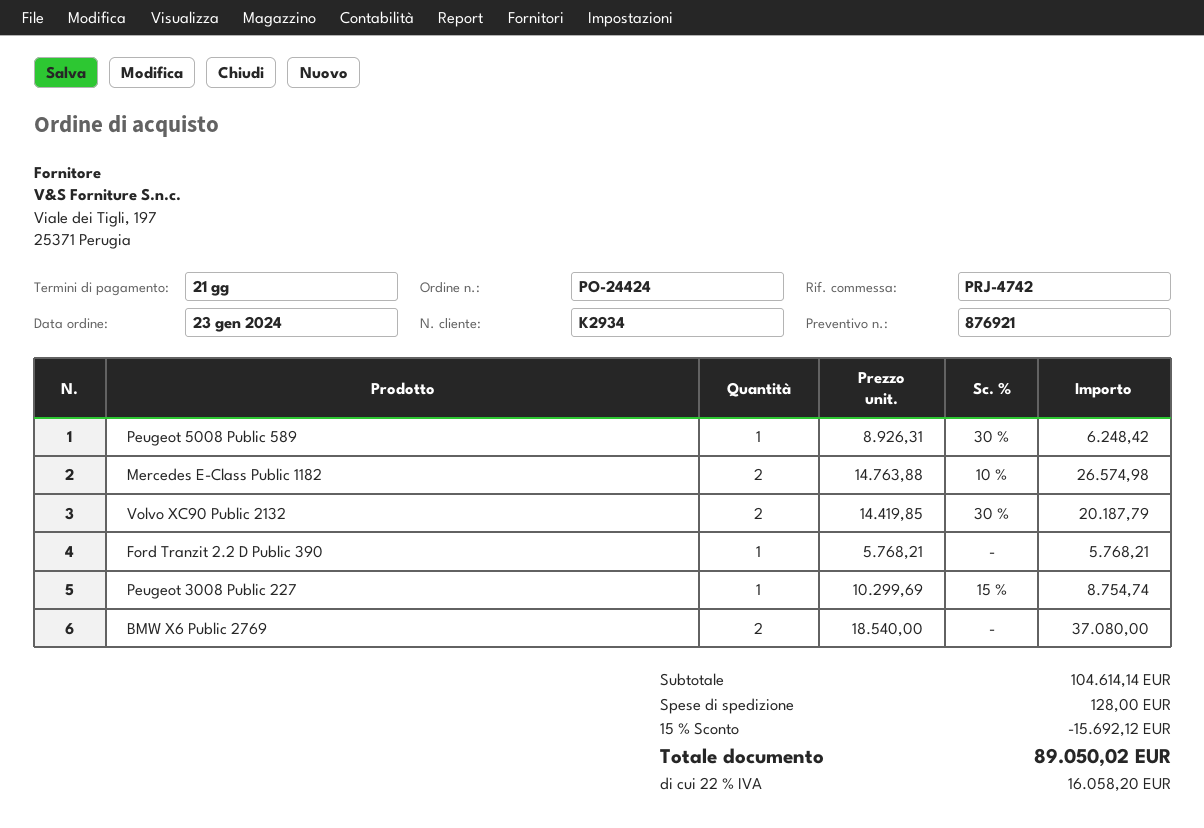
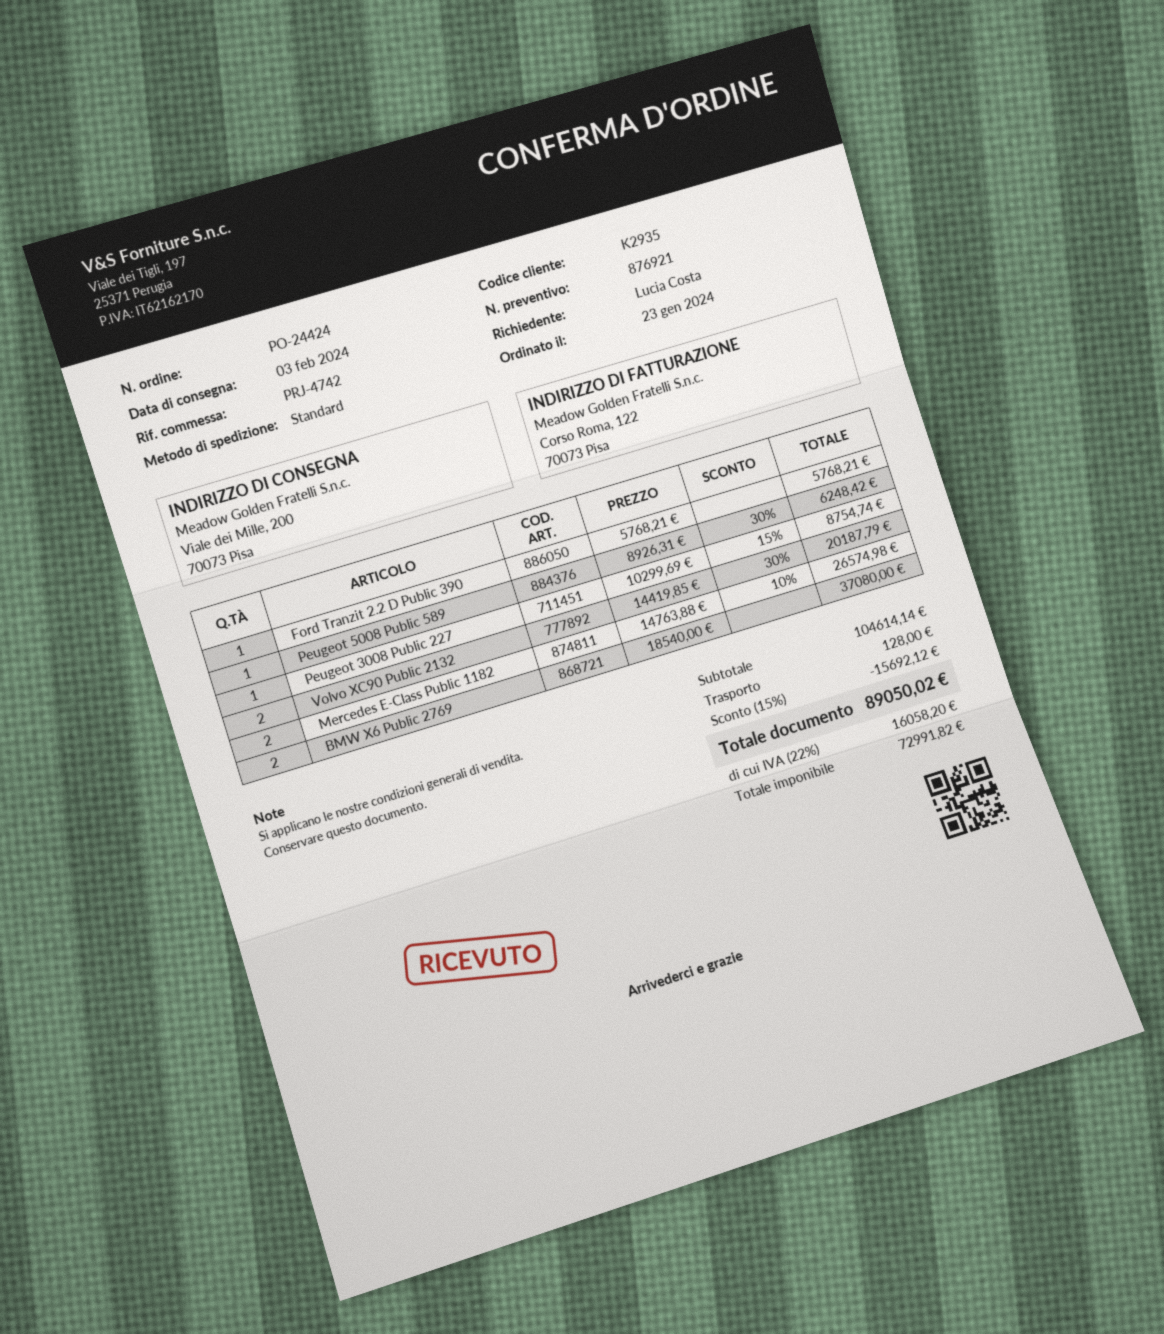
customer number: K2934 -> K2935

